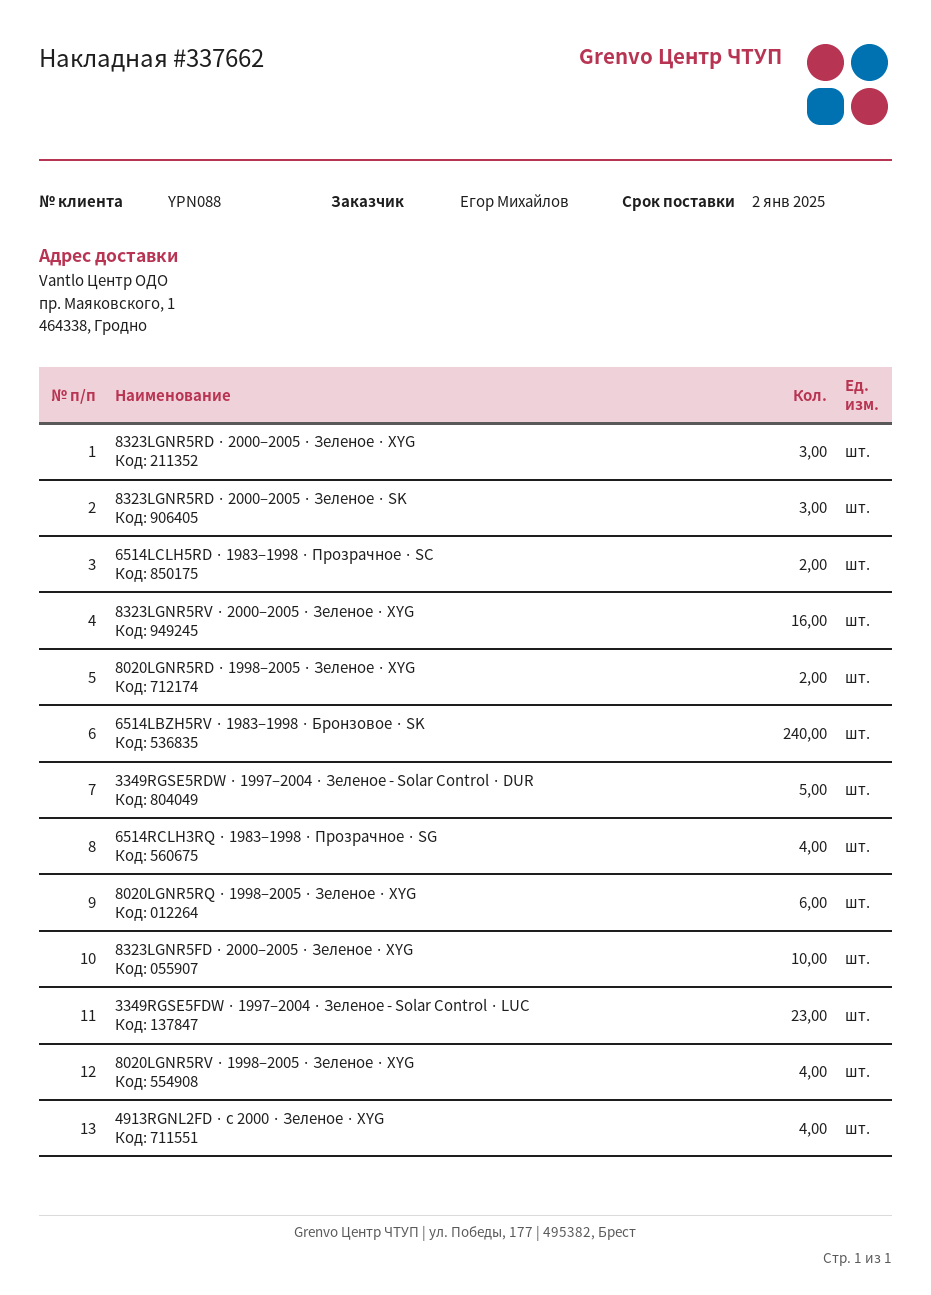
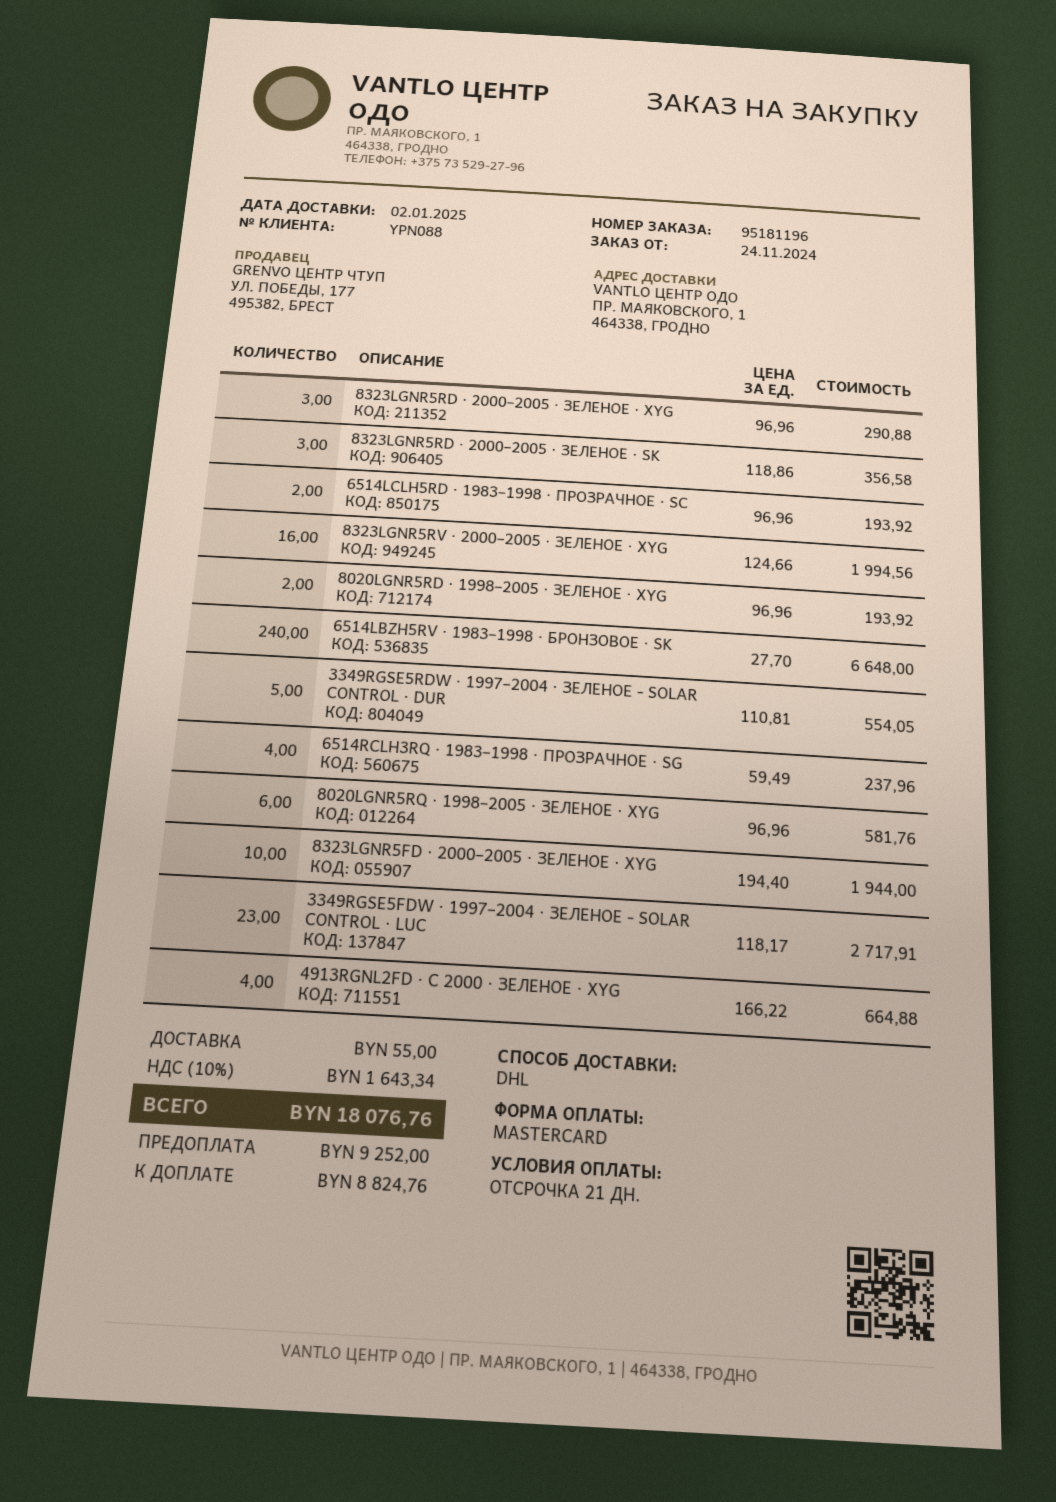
8020LGNR5RV · 1998–2005 · Зеленое · XYG: 4 -> none

